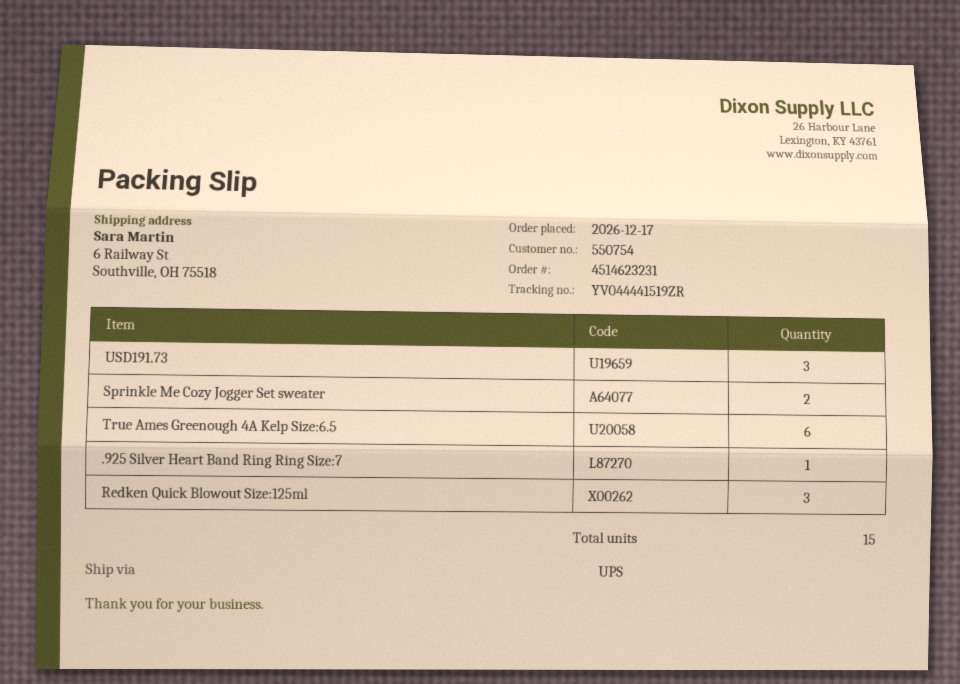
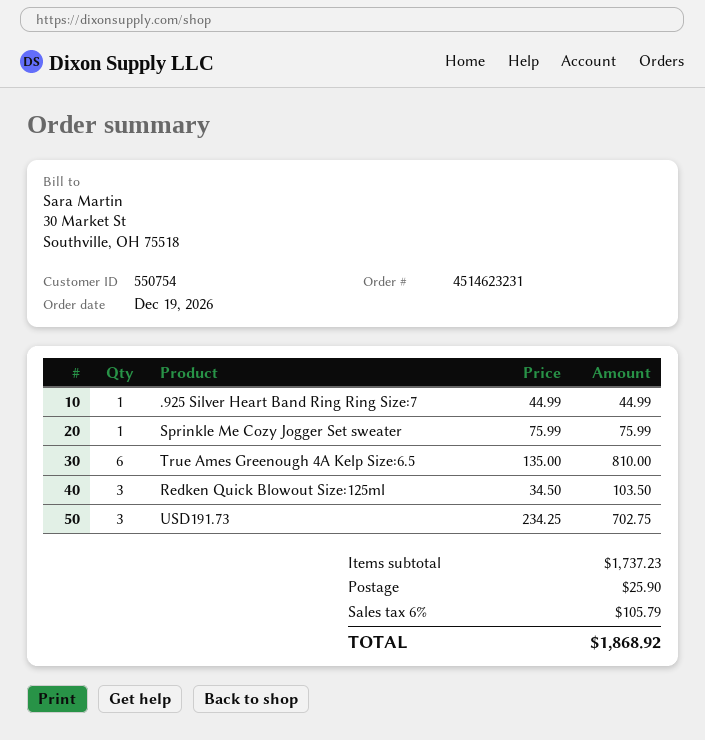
order date: 2026-12-17 -> 2026-12-19
Sprinkle Me Cozy Jogger Set sweater: 2 -> 1

